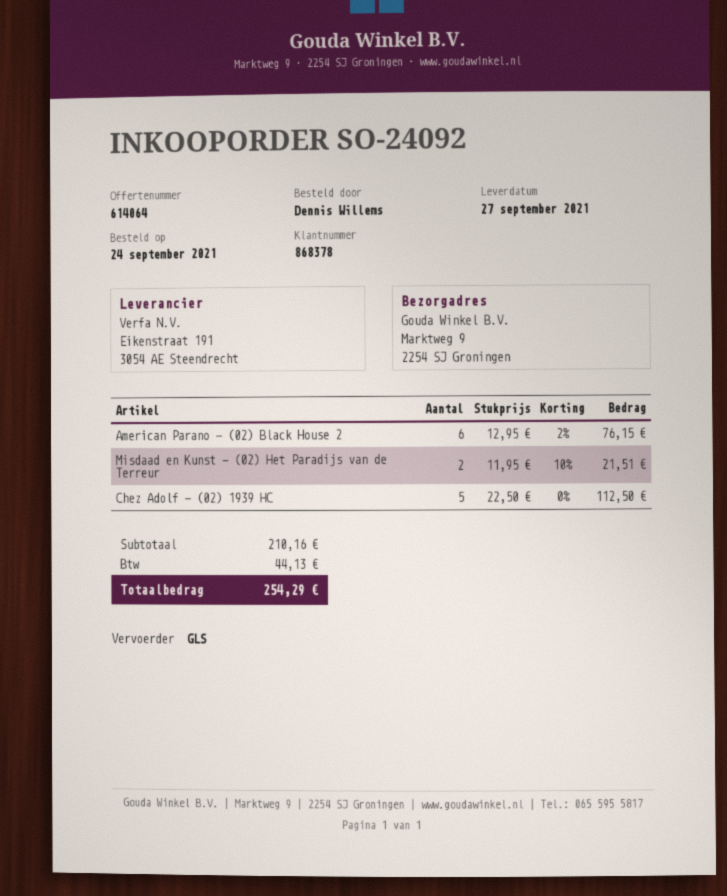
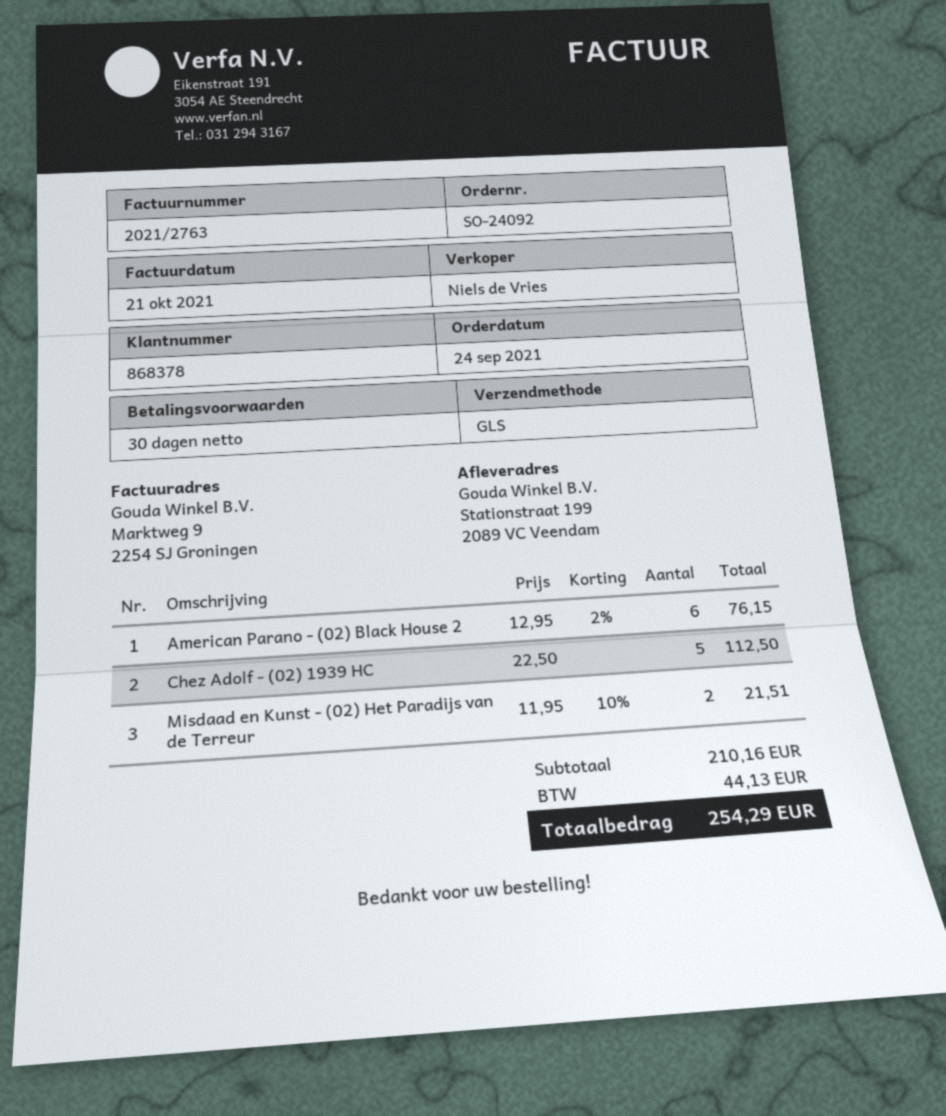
ship to: Marktweg 9, 2254 SJ Groningen -> Stationstraat 199, 2089 VC Veendam

